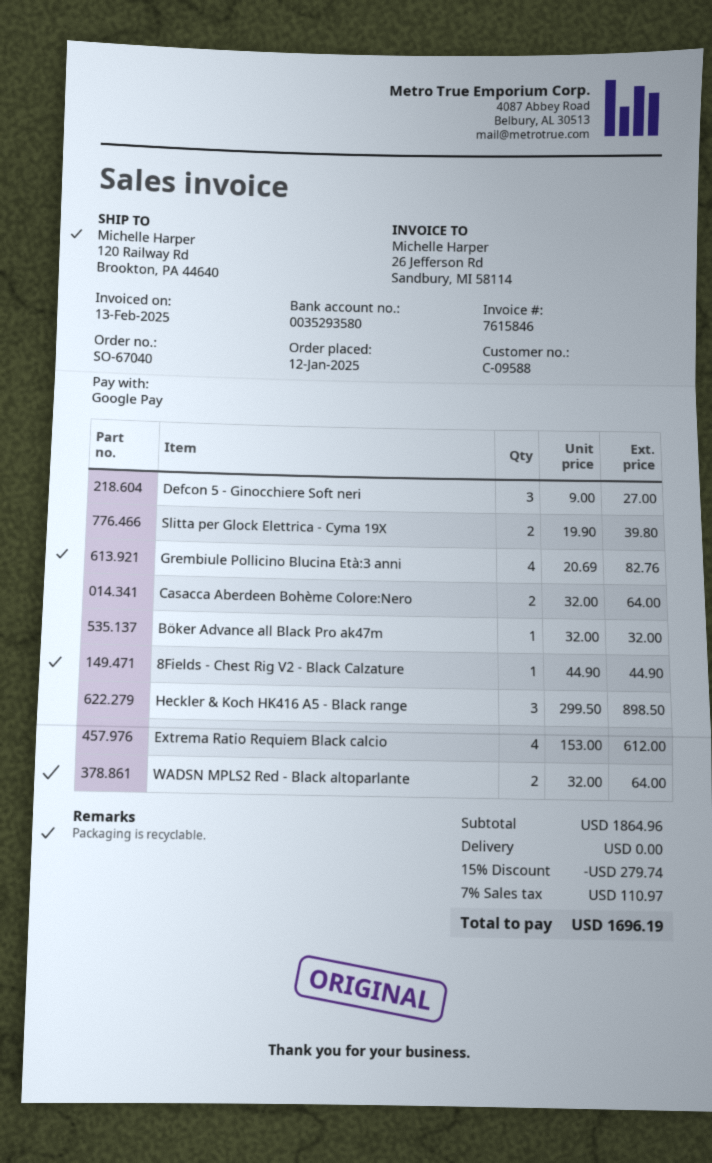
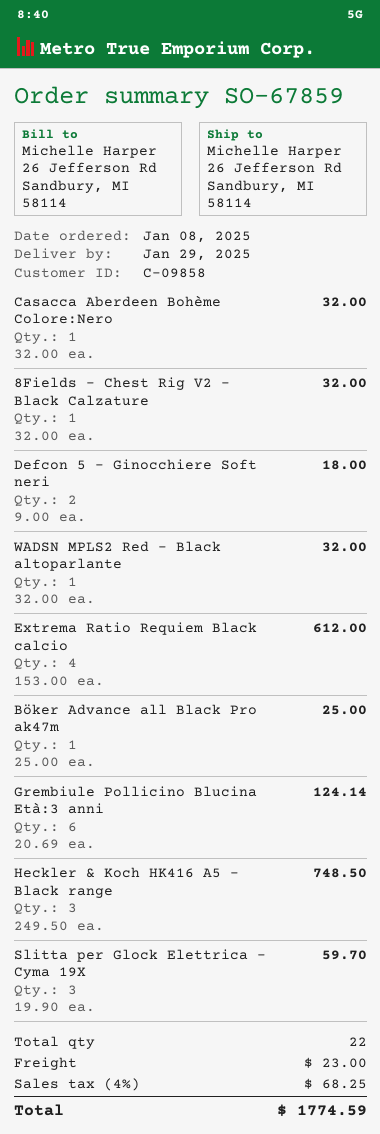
order number: SO-67040 -> SO-67859
order date: 2025-01-12 -> 2025-01-08
customer number: C-09588 -> C-09858
ship to: 120 Railway Rd, Brookton, PA 44640 -> 26 Jefferson Rd, Sandbury, MI 58114
Defcon 5 - Ginocchiere Soft neri: 3 x 9.00 = 27.00 -> 2 x 9.00 = 18.00
Slitta per Glock Elettrica - Cyma 19X: 2 x 19.90 = 39.80 -> 3 x 19.90 = 59.70
Grembiule Pollicino Blucina Età:3 anni: 4 x 20.69 = 82.76 -> 6 x 20.69 = 124.14
Casacca Aberdeen Bohème Colore:Nero: 2 x 32.00 = 64.00 -> 1 x 32.00 = 32.00
Böker Advance all Black Pro ak47m: 1 x 32.00 = 32.00 -> 1 x 25.00 = 25.00
8Fields - Chest Rig V2 - Black Calzature: 1 x 44.90 = 44.90 -> 1 x 32.00 = 32.00
Heckler & Koch HK416 A5 - Black range: 3 x 299.50 = 898.50 -> 3 x 249.50 = 748.50
WADSN MPLS2 Red - Black altoparlante: 2 x 32.00 = 64.00 -> 1 x 32.00 = 32.00
discount: 15% = 279.74 -> none
shipping: 0.00 -> 23.00
tax: 7% = 110.97 -> 4% = 68.25
total: 1696.19 -> 1774.59

